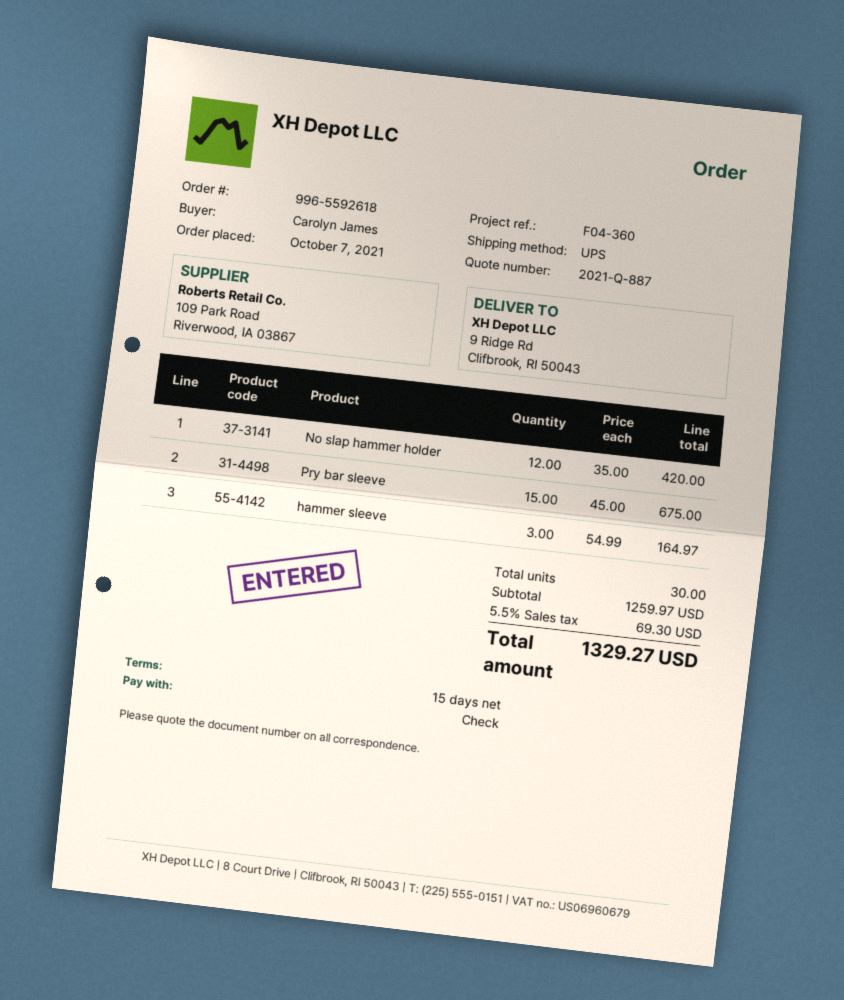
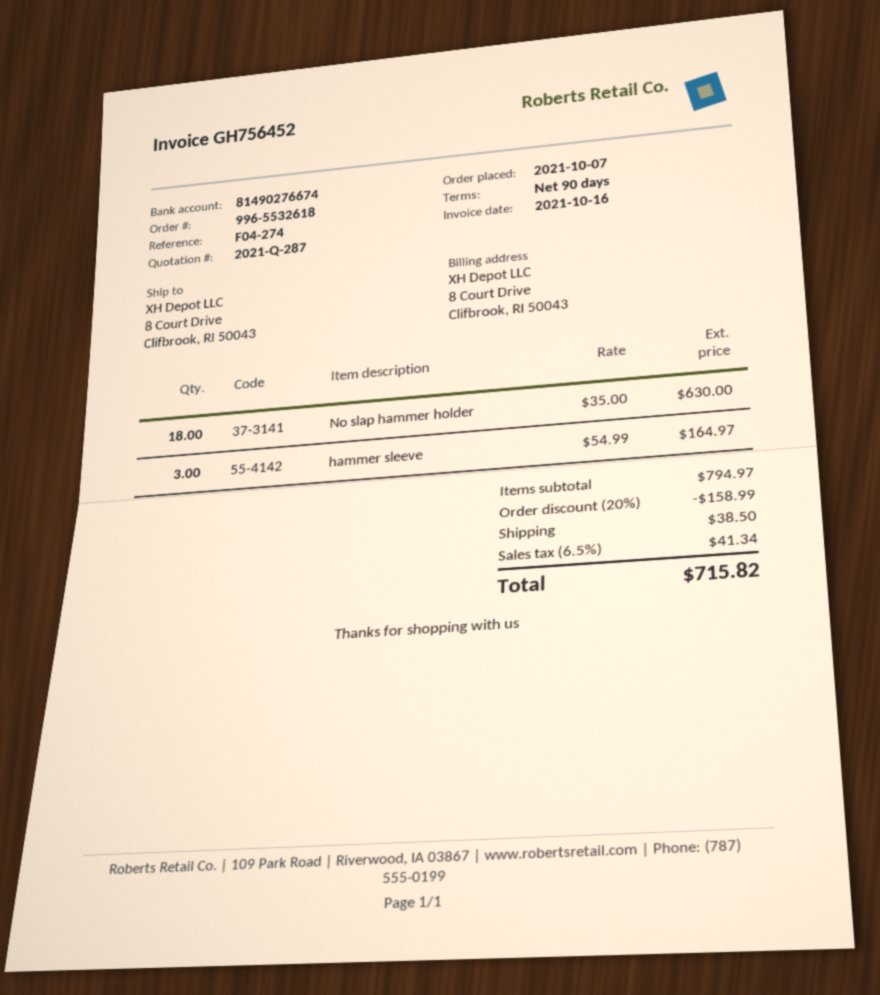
quote number: 2021-Q-887 -> 2021-Q-287
order number: 996-5592618 -> 996-5532618
payment terms: 15 days -> 90 days
reference: F04-360 -> F04-274
ship to: 9 Ridge Rd, Clifbrook, RI 50043 -> 8 Court Drive, Clifbrook, RI 50043
No slap hammer holder: 12 x 35.00 = 420.00 -> 18 x 35.00 = 630.00
Pry bar sleeve: 15 x 45.00 = 675.00 -> none
subtotal: 1259.97 -> 794.97
discount: none -> 20% = 158.99
shipping: none -> 38.50
tax: 5.5% = 69.30 -> 6.5% = 41.34
total: 1329.27 -> 715.82

